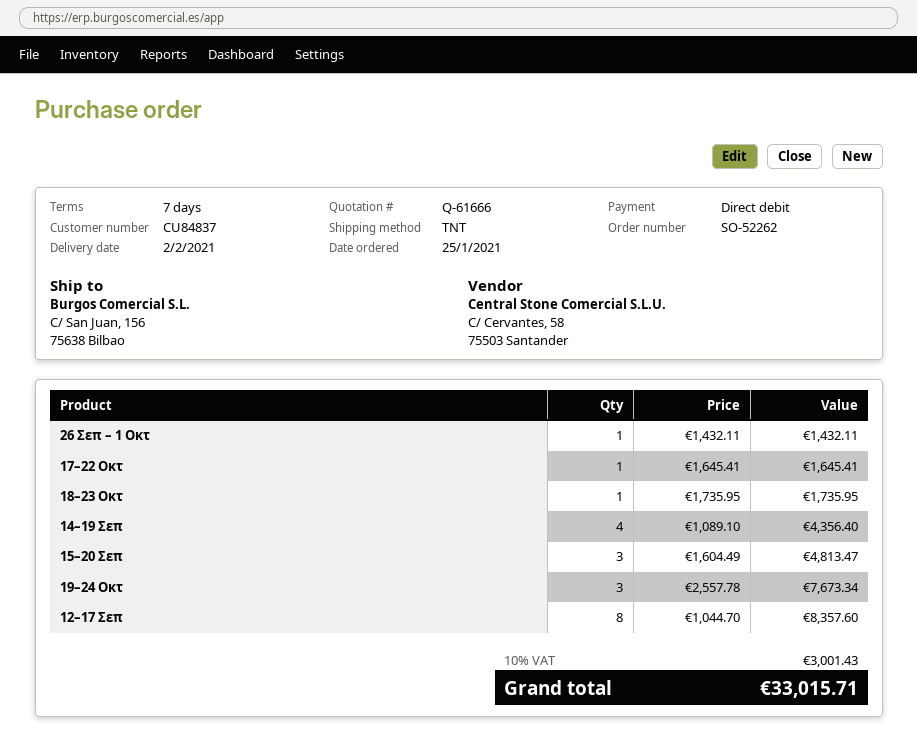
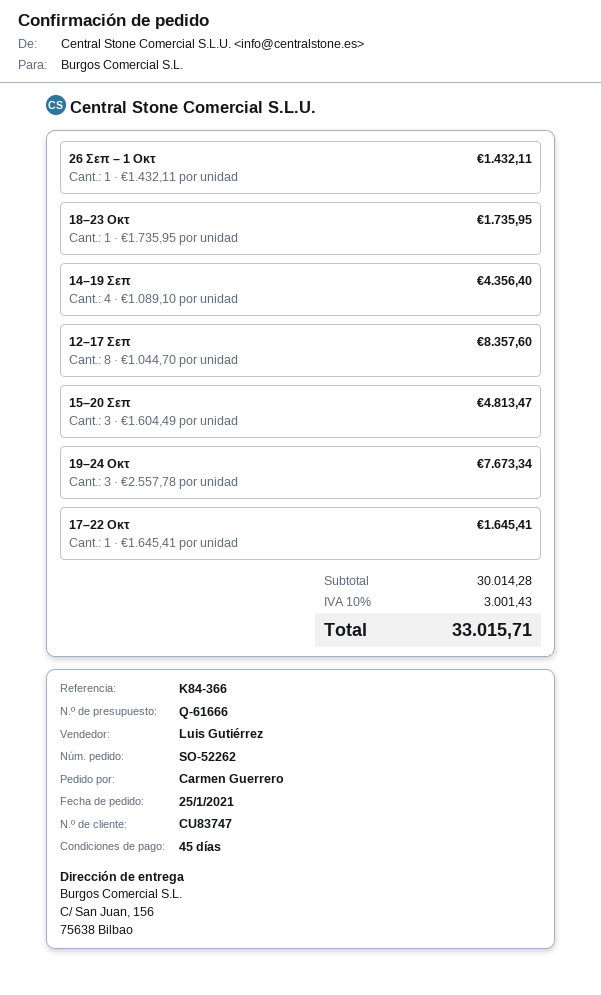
payment terms: 7 days -> 45 days
customer number: CU84837 -> CU83747

